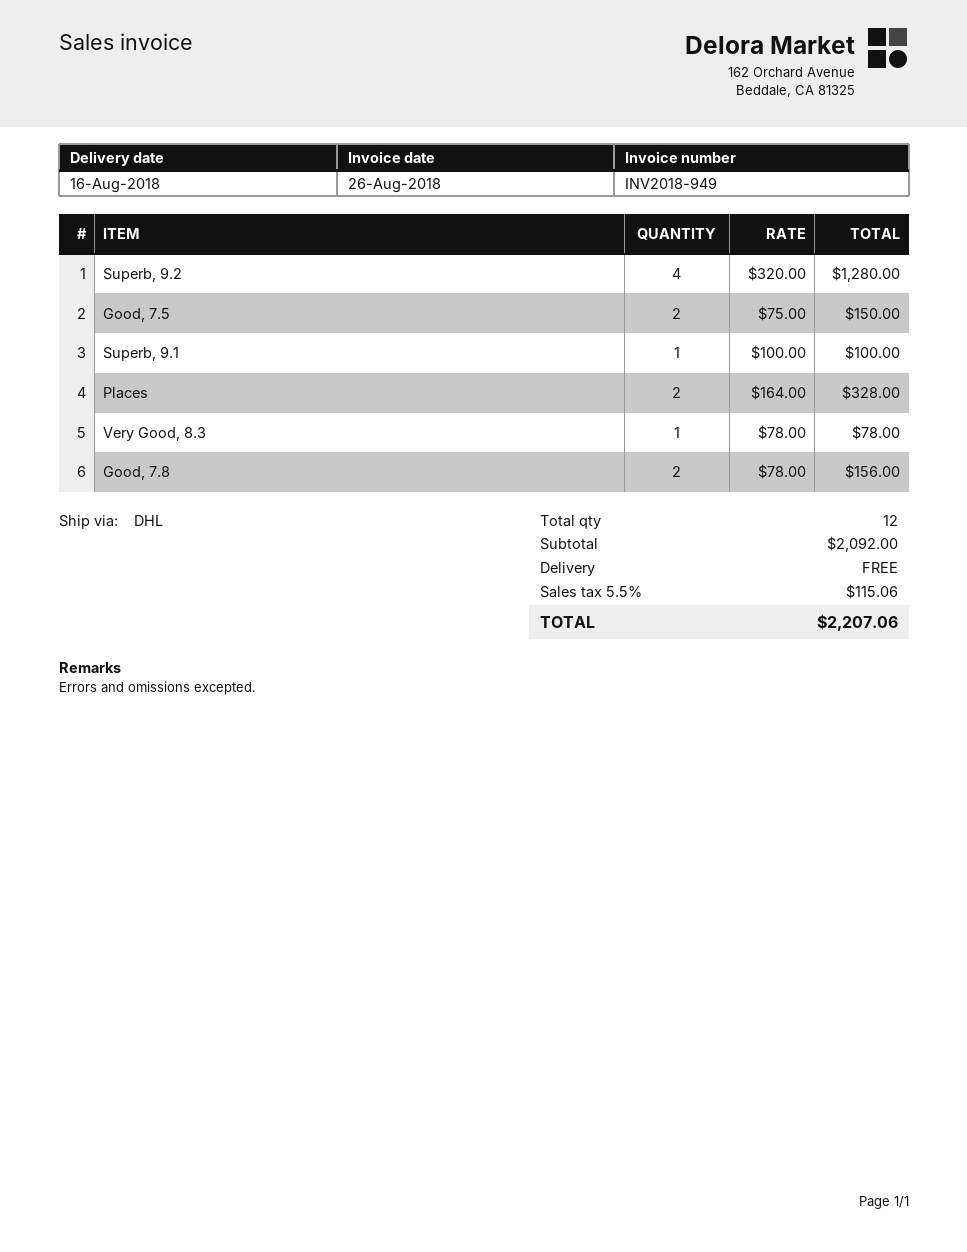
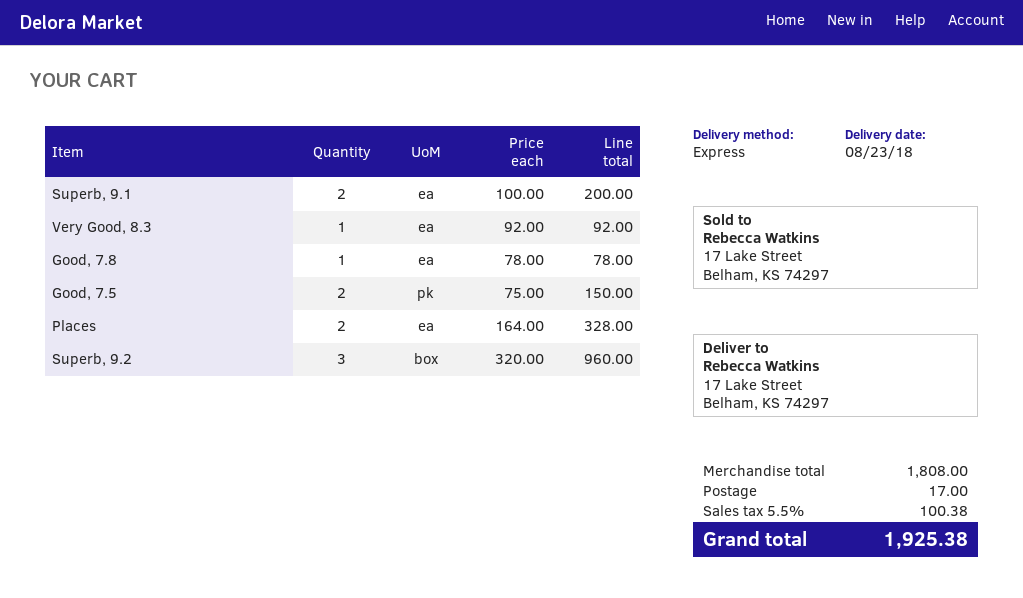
delivery date: 2018-08-16 -> 2018-08-23
shipping method: DHL -> express
Superb, 9.2: 4 x 320.00 = 1280.00 -> 3 x 320.00 = 960.00
Superb, 9.1: 1 x 100.00 = 100.00 -> 2 x 100.00 = 200.00
Very Good, 8.3: 1 x 78.00 = 78.00 -> 1 x 92.00 = 92.00
Good, 7.8: 2 x 78.00 = 156.00 -> 1 x 78.00 = 78.00
subtotal: 2092.00 -> 1808.00
shipping: 0.00 -> 17.00
tax: 5.5% = 115.06 -> 5.5% = 100.38
total: 2207.06 -> 1925.38

